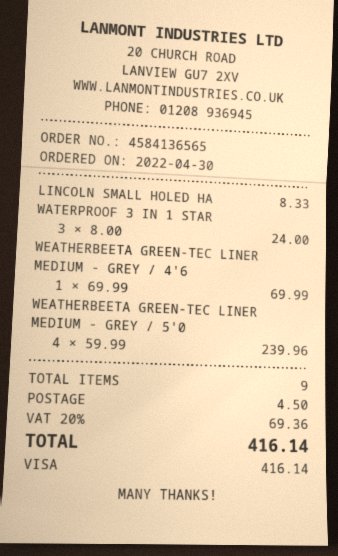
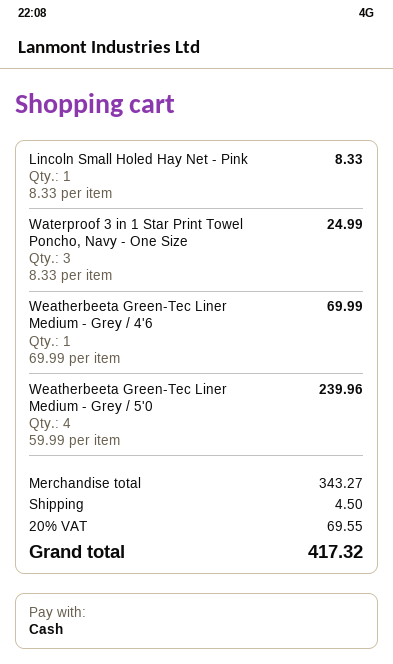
payment method: Visa -> cash
WATERPROOF 3 IN 1 STAR: 3 x 8.00 = 24.00 -> 3 x 8.33 = 24.99
tax: 20% = 69.36 -> 20% = 69.55
total: 416.14 -> 417.32

